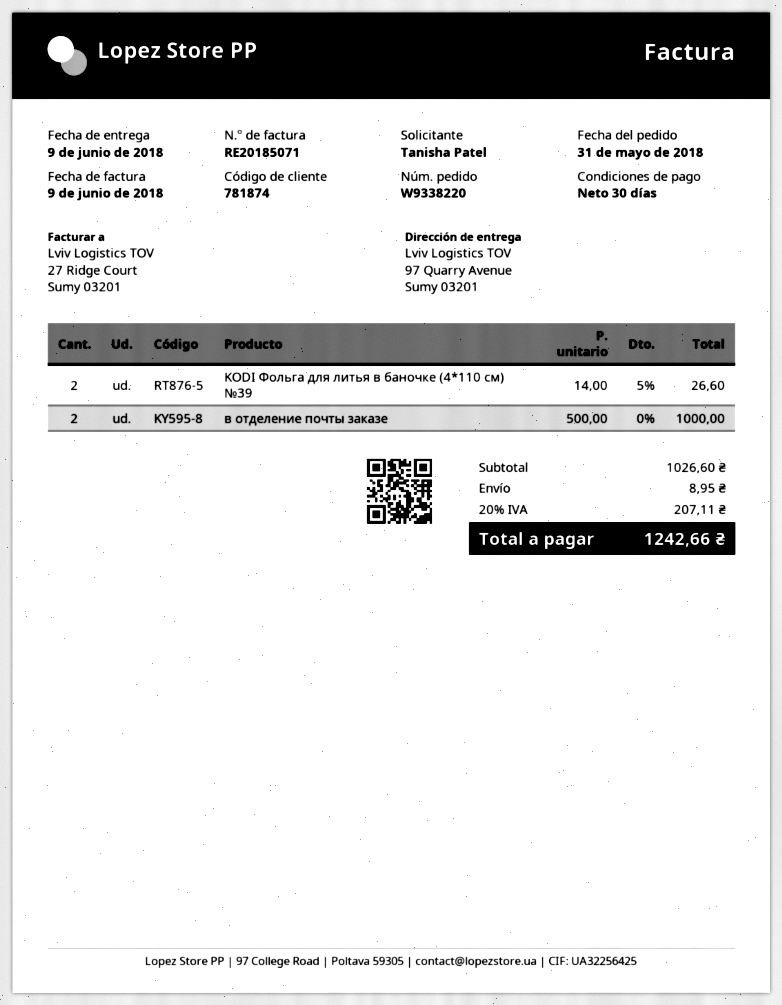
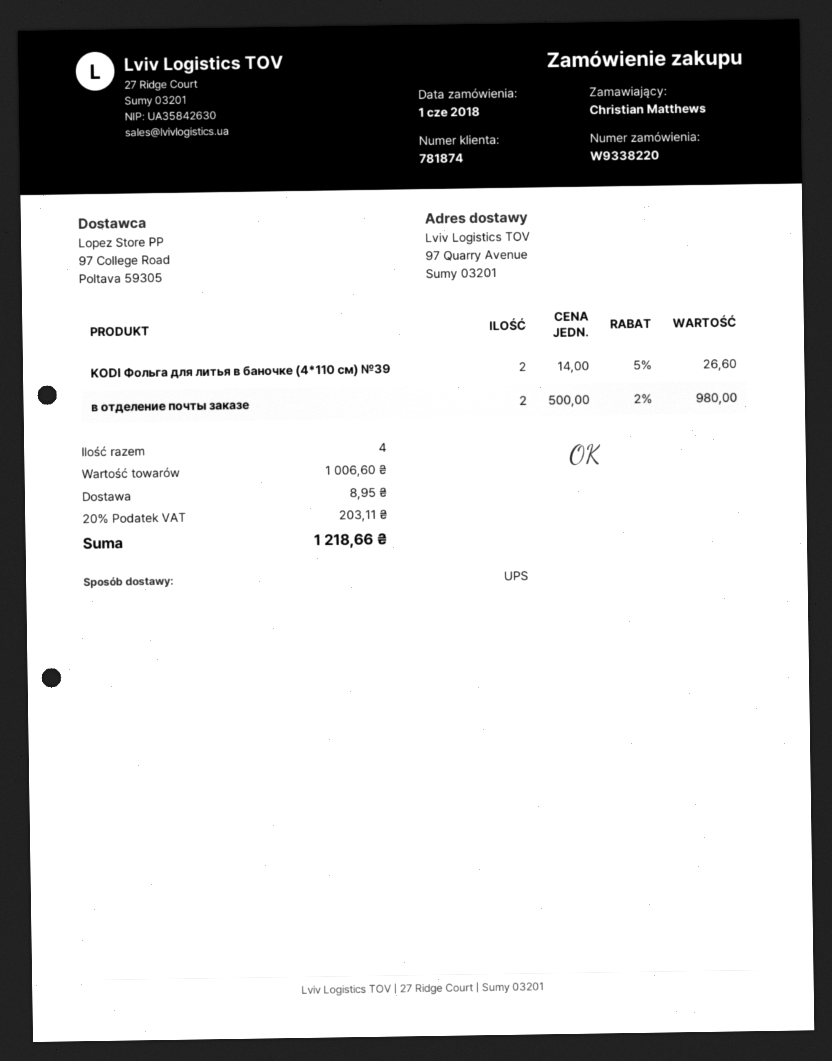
order date: 2018-05-31 -> 2018-06-01
ordered by: Tanisha Patel -> Christian Matthews
в отделение почты заказе: 2 x 500.00 = 1000.00 -> 2 x 500.00 - 2% = 980.00
subtotal: 1026.60 -> 1006.60
tax: 20% = 207.11 -> 20% = 203.11
total: 1242.66 -> 1218.66

